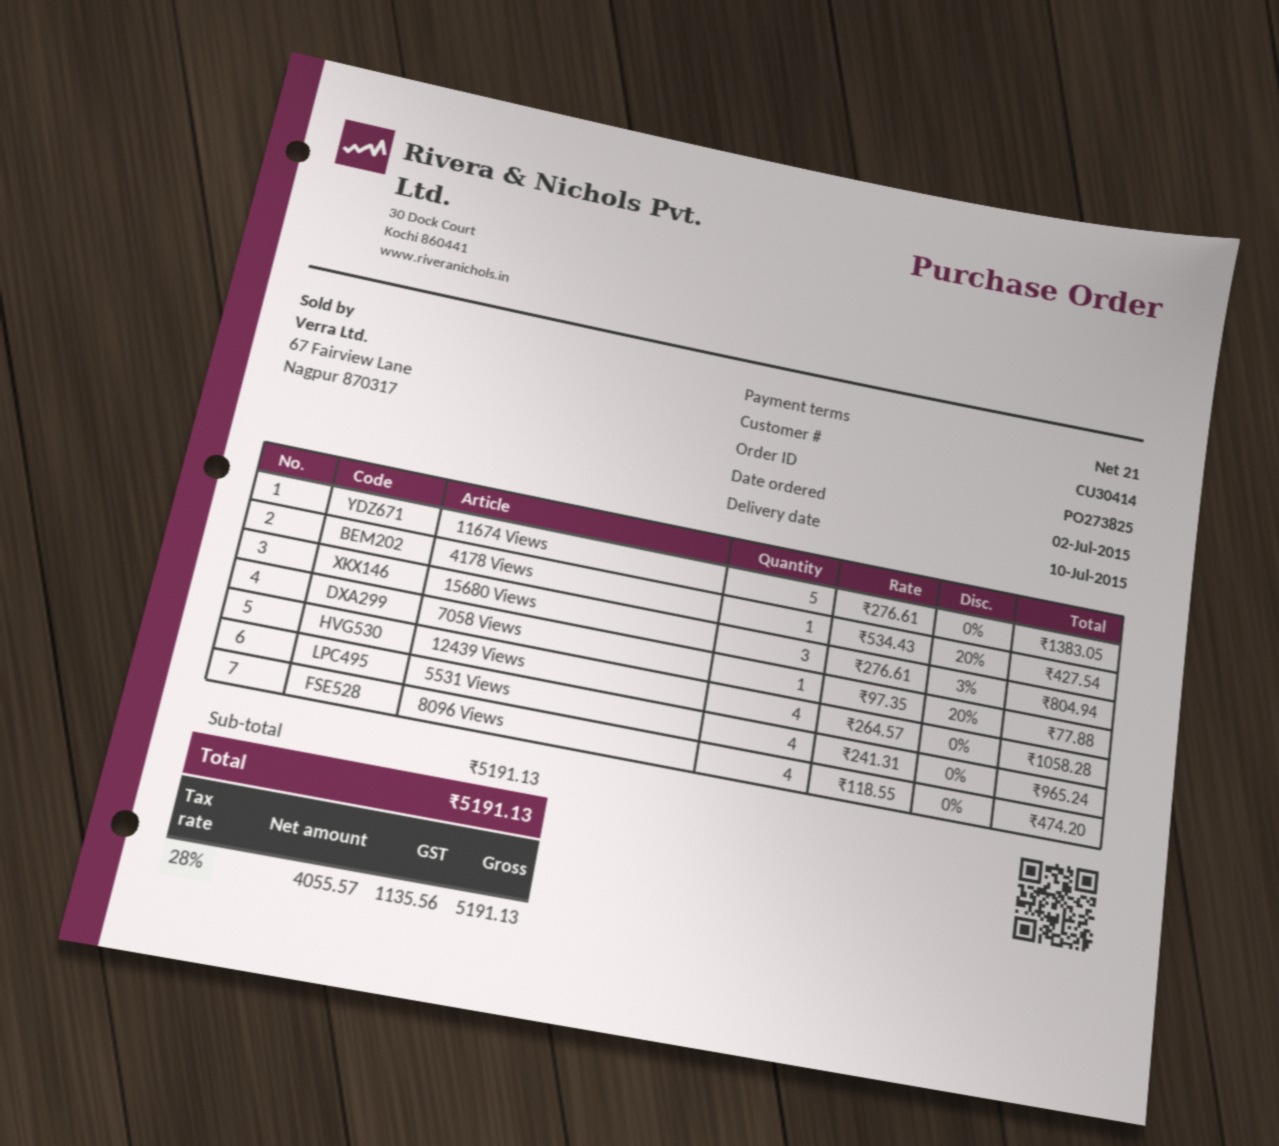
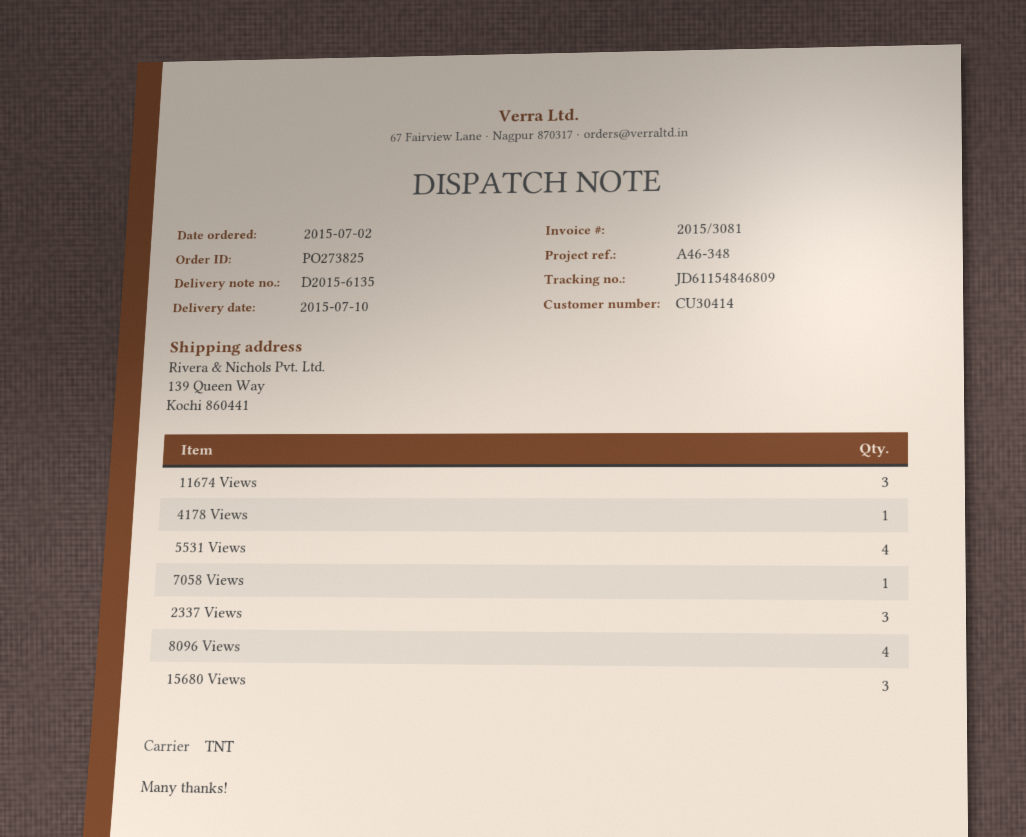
11674 Views: 5 -> 3
12439 Views: 4 -> none
2337 Views: none -> 3

